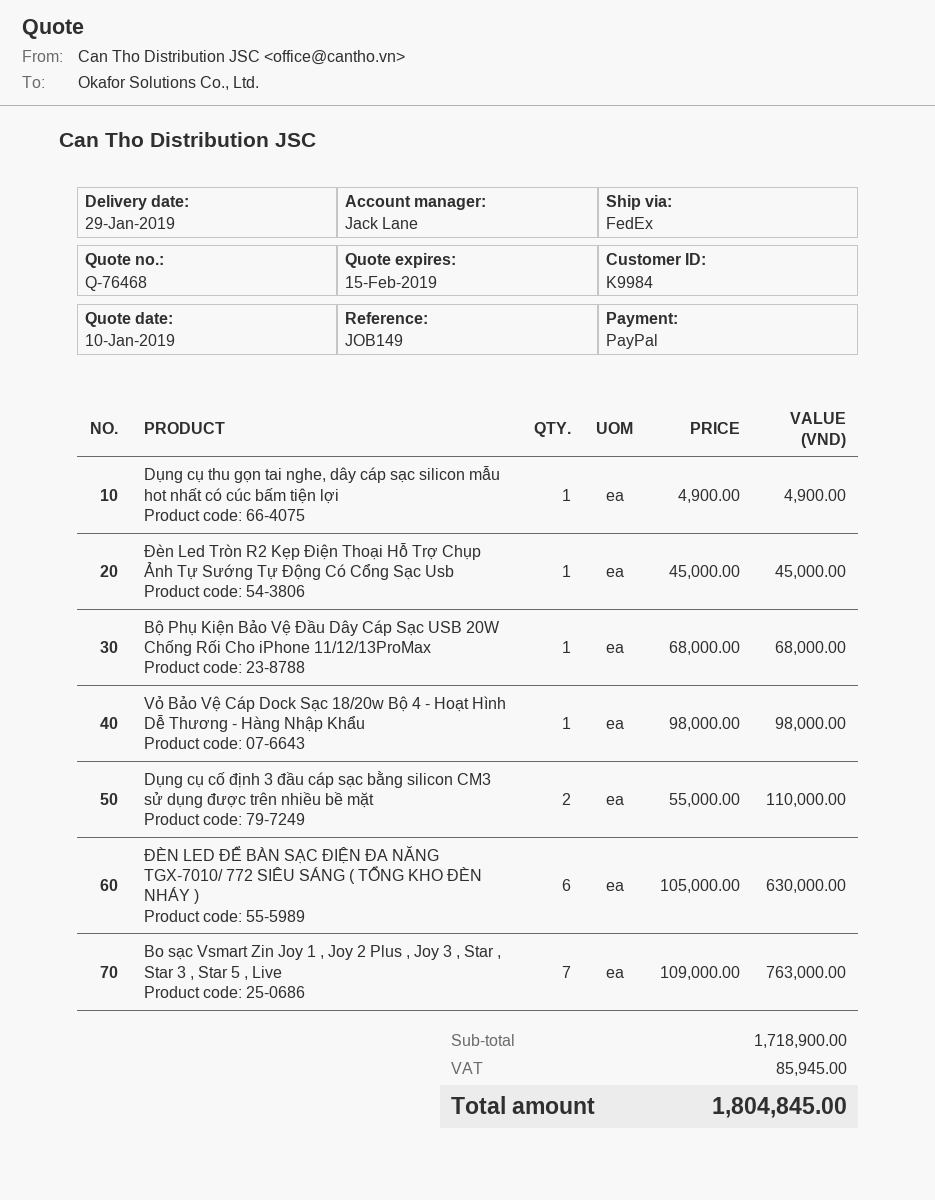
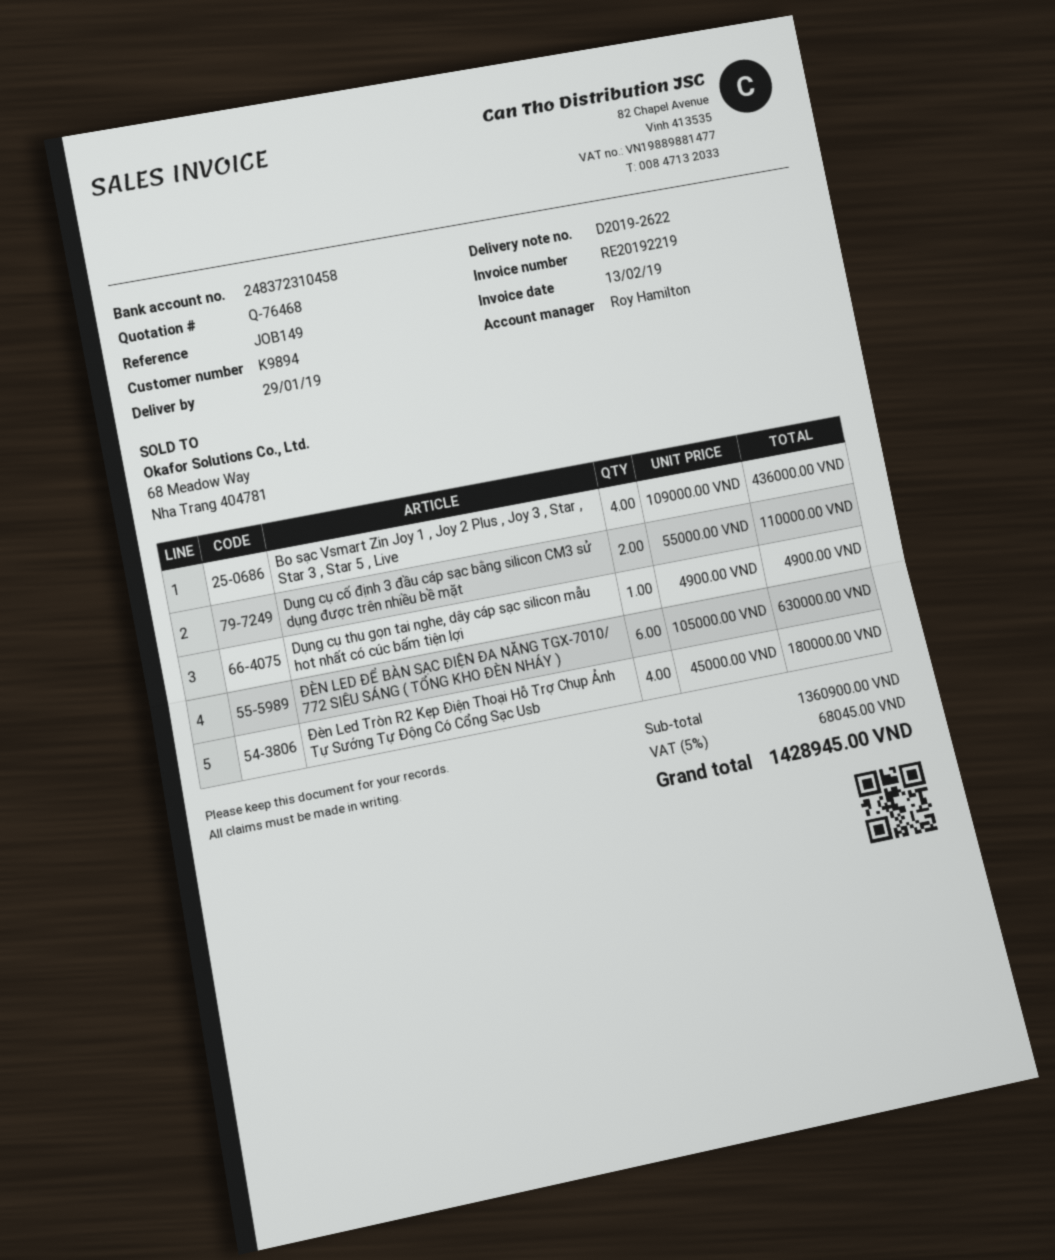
customer number: K9984 -> K9894
sales rep: Jack Lane -> Roy Hamilton
Đèn Led Tròn R2 Kẹp Điện Thoại Hỗ Trợ Chụp Ảnh Tự Sướng Tự Động Có Cổng Sạc Usb: 1 x 45000.00 = 45000.00 -> 4 x 45000.00 = 180000.00
Bộ Phụ Kiện Bảo Vệ Đầu Dây Cáp Sạc USB 20W Chống Rối Cho iPhone 11/12/13ProMax: 1 x 68000.00 = 68000.00 -> none
Vỏ Bảo Vệ Cáp Dock Sạc 18/20w Bộ 4 - Hoạt Hình Dễ Thương - Hàng Nhập Khẩu: 1 x 98000.00 = 98000.00 -> none
Bo sạc Vsmart Zin Joy 1 , Joy 2 Plus , Joy 3 , Star , Star 3 , Star 5 , Live: 7 x 109000.00 = 763000.00 -> 4 x 109000.00 = 436000.00
subtotal: 1718900.00 -> 1360900.00
tax: 85945.00 -> 68045.00
total: 1804845.00 -> 1428945.00

